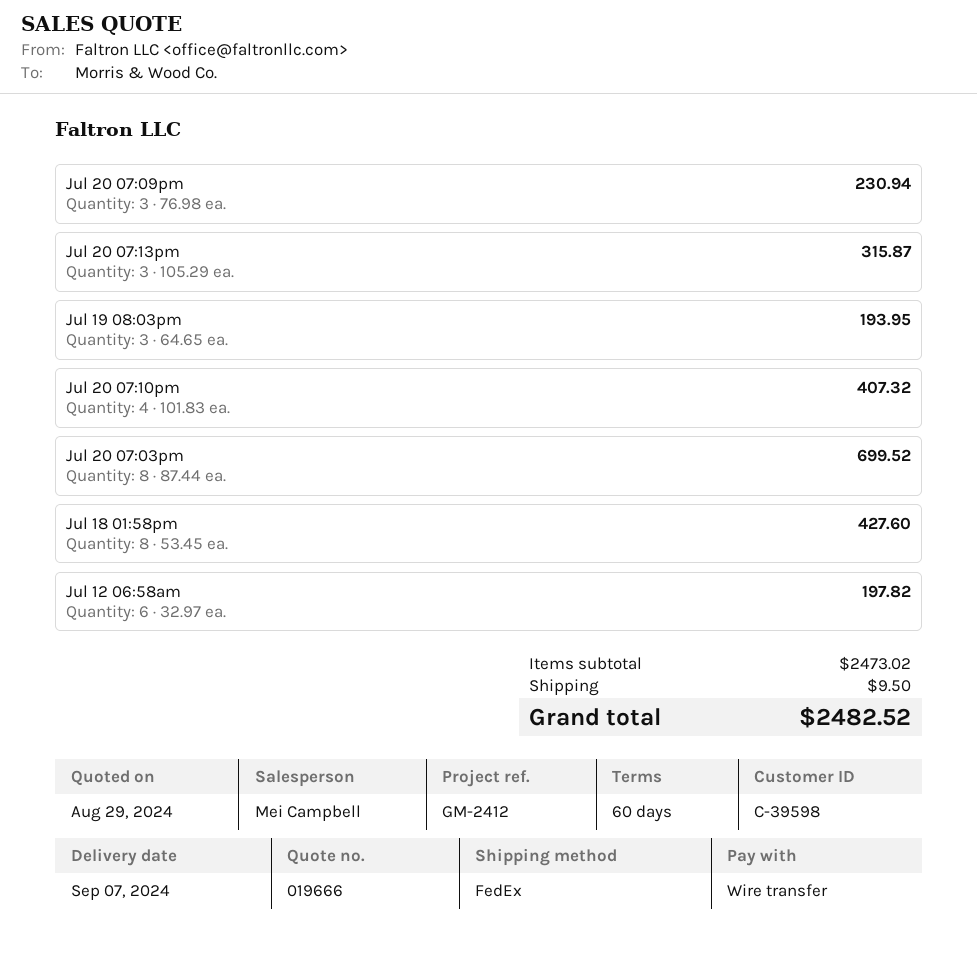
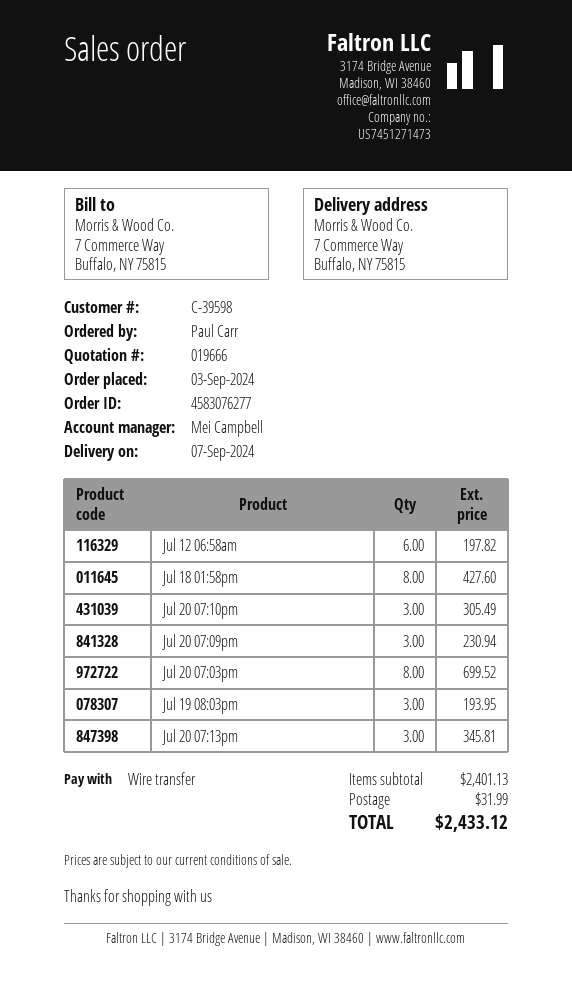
Jul 20 07:13pm: 3 for 315.87 -> 3 for 345.81
Jul 20 07:10pm: 4 for 407.32 -> 3 for 305.49
subtotal: 2473.02 -> 2401.13
shipping: 9.50 -> 31.99
total: 2482.52 -> 2433.12

